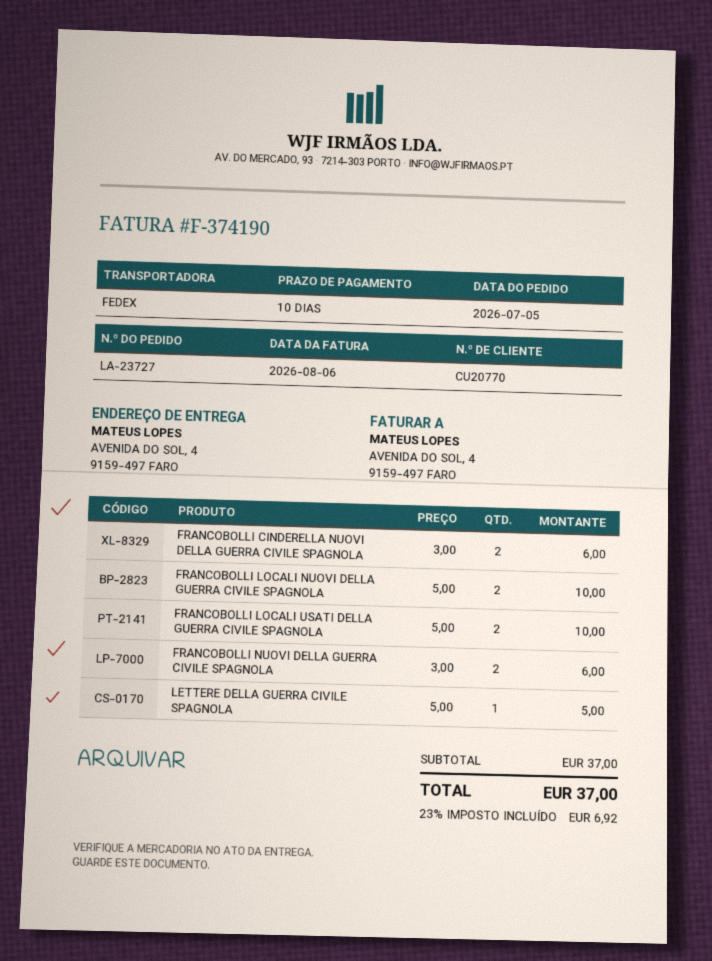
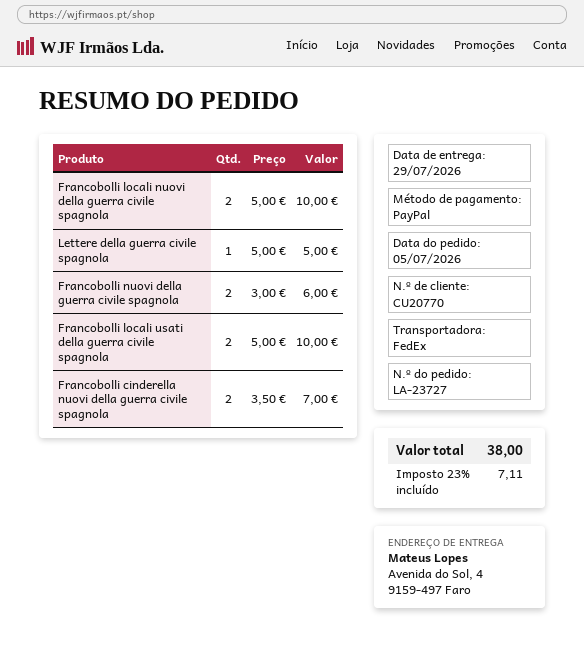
FRANCOBOLLI CINDERELLA NUOVI DELLA GUERRA CIVILE SPAGNOLA: 2 x 3.00 = 6.00 -> 2 x 3.50 = 7.00
tax: 23% = 6.92 -> 23% = 7.11
total: 37.00 -> 38.00

